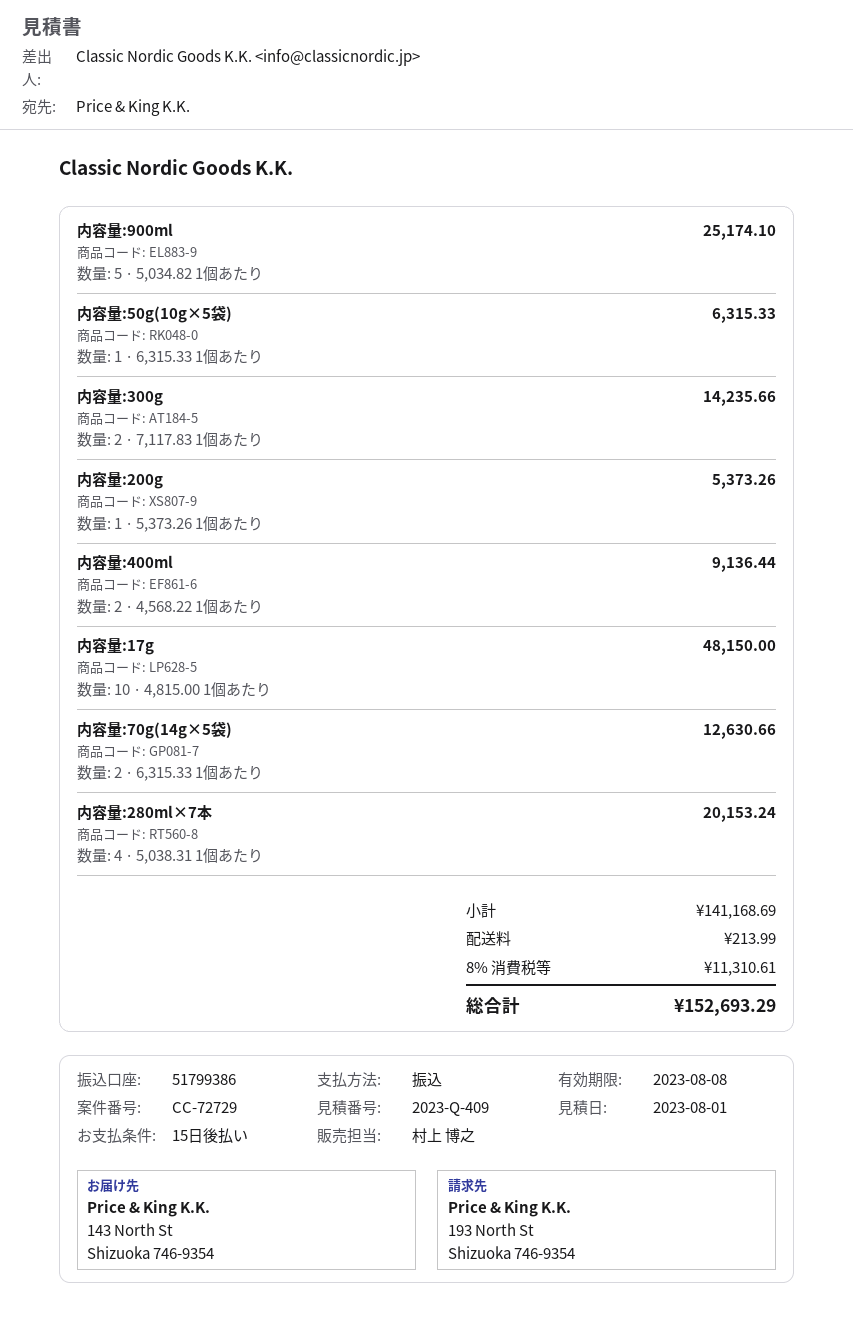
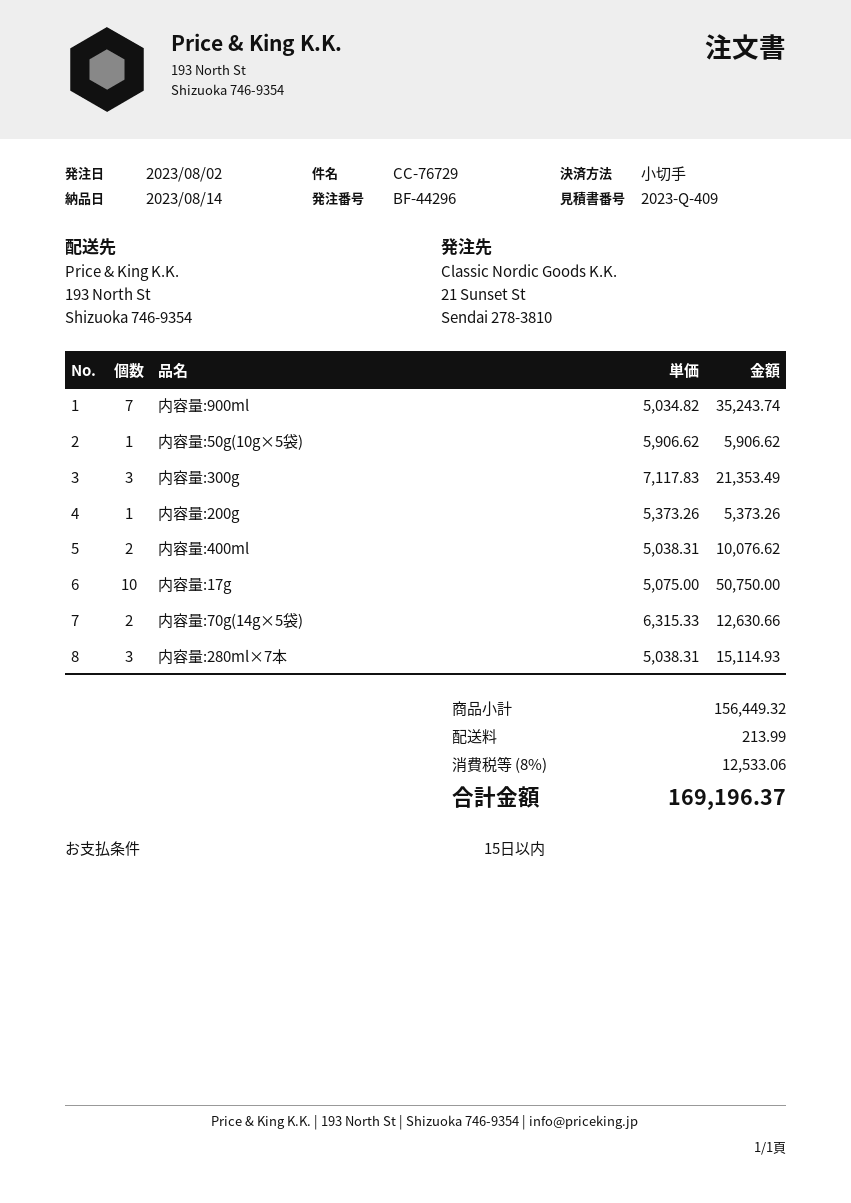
reference: CC-72729 -> CC-76729
payment method: bank transfer -> cheque
ship to: 143 North St, Shizuoka 746-9354 -> 193 North St, Shizuoka 746-9354
内容量:900ml: 5 x 5034.82 = 25174.10 -> 7 x 5034.82 = 35243.74
内容量:50g(10g×5袋): 1 x 6315.33 = 6315.33 -> 1 x 5906.62 = 5906.62
内容量:300g: 2 x 7117.83 = 14235.66 -> 3 x 7117.83 = 21353.49
内容量:400ml: 2 x 4568.22 = 9136.44 -> 2 x 5038.31 = 10076.62
内容量:17g: 10 x 4815.00 = 48150.00 -> 10 x 5075.00 = 50750.00
内容量:280ml×7本: 4 x 5038.31 = 20153.24 -> 3 x 5038.31 = 15114.93
subtotal: 141168.69 -> 156449.32
tax: 8% = 11310.61 -> 8% = 12533.06
total: 152693.29 -> 169196.37

